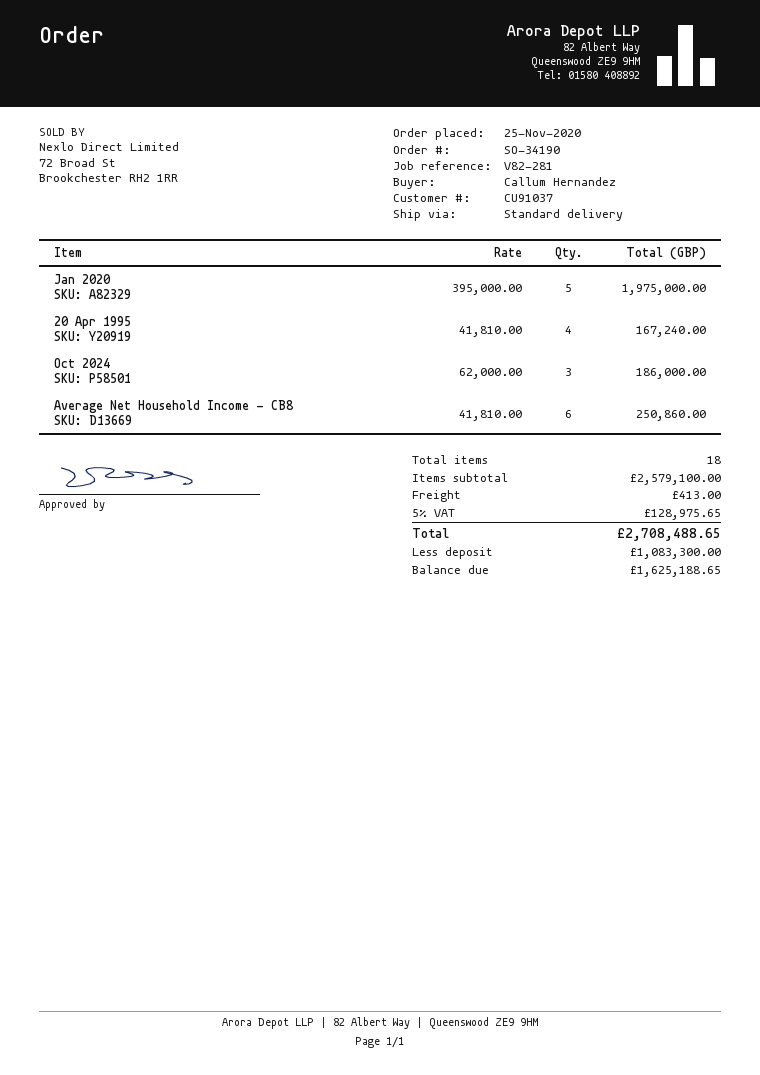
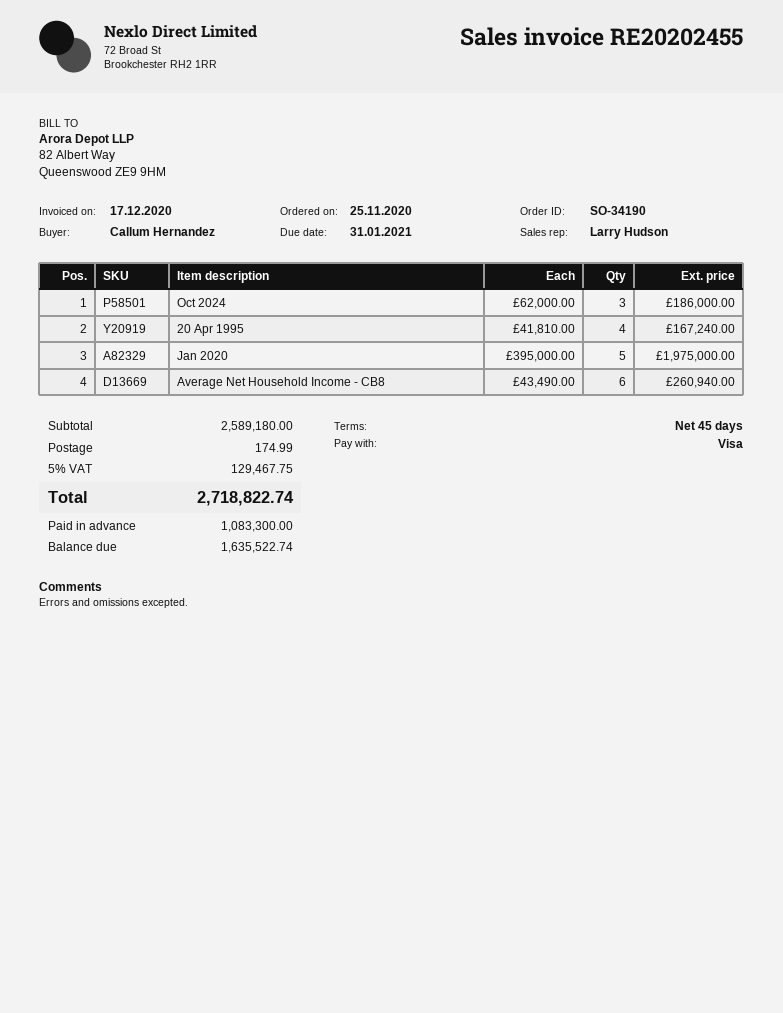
Average Net Household Income - CB8: 6 x 41810.00 = 250860.00 -> 6 x 43490.00 = 260940.00
subtotal: 2579100.00 -> 2589180.00
shipping: 413.00 -> 174.99
tax: 5% = 128975.65 -> 5% = 129467.75
total: 2708488.65 -> 2718822.74
balance: 1625188.65 -> 1635522.74

